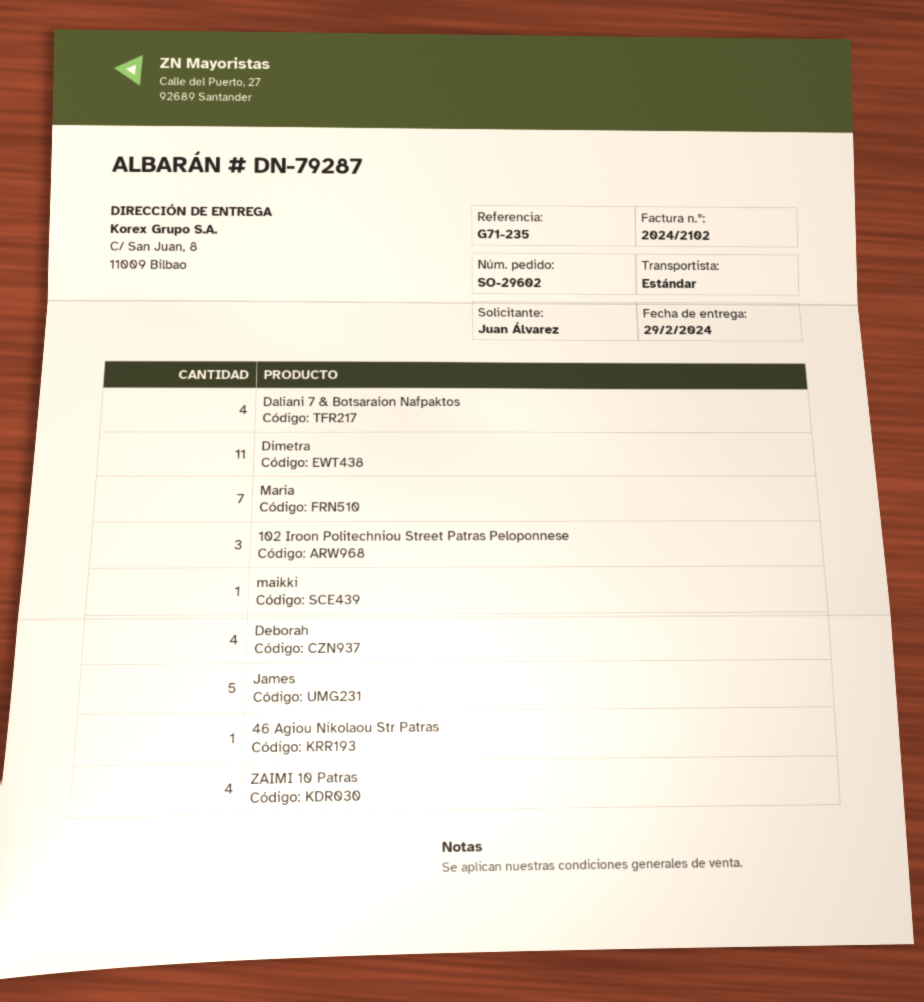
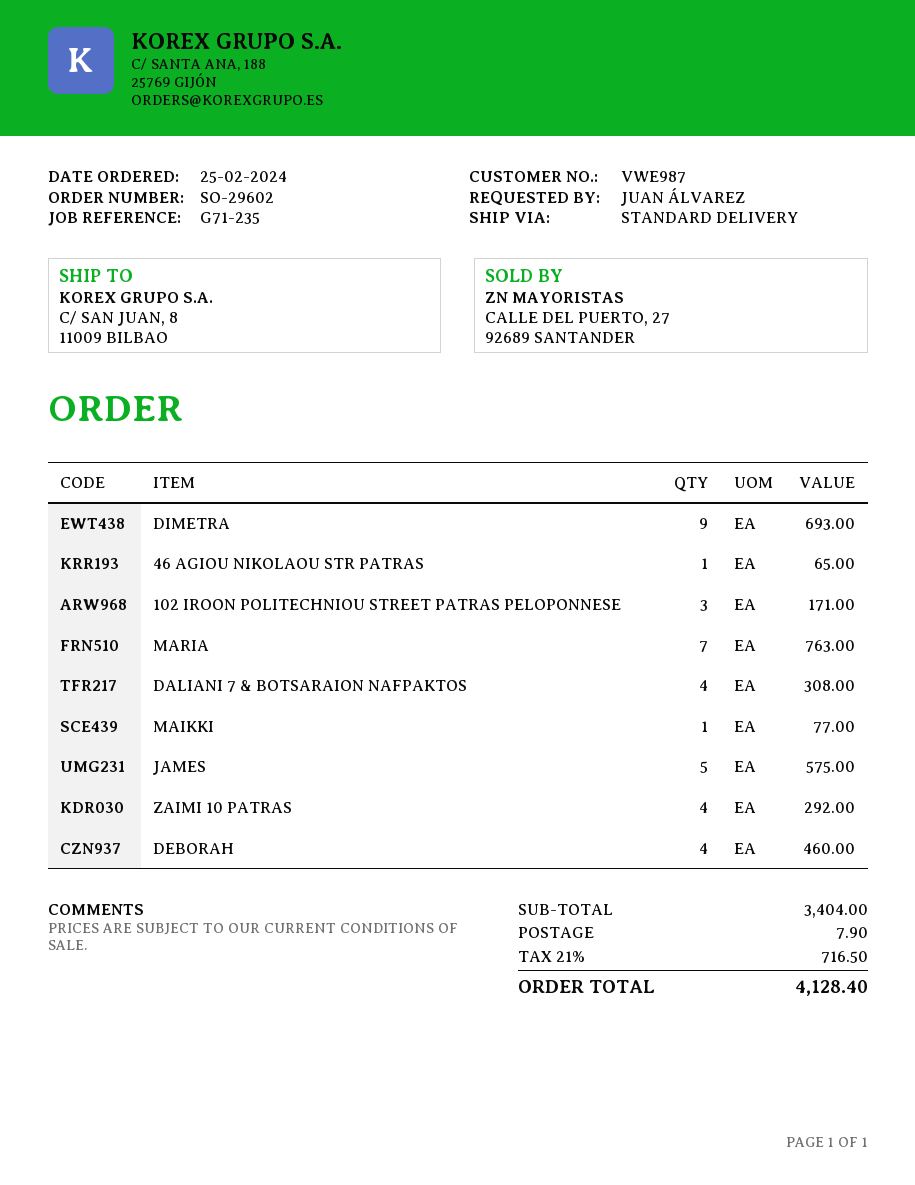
Dimetra: 11 -> 9

